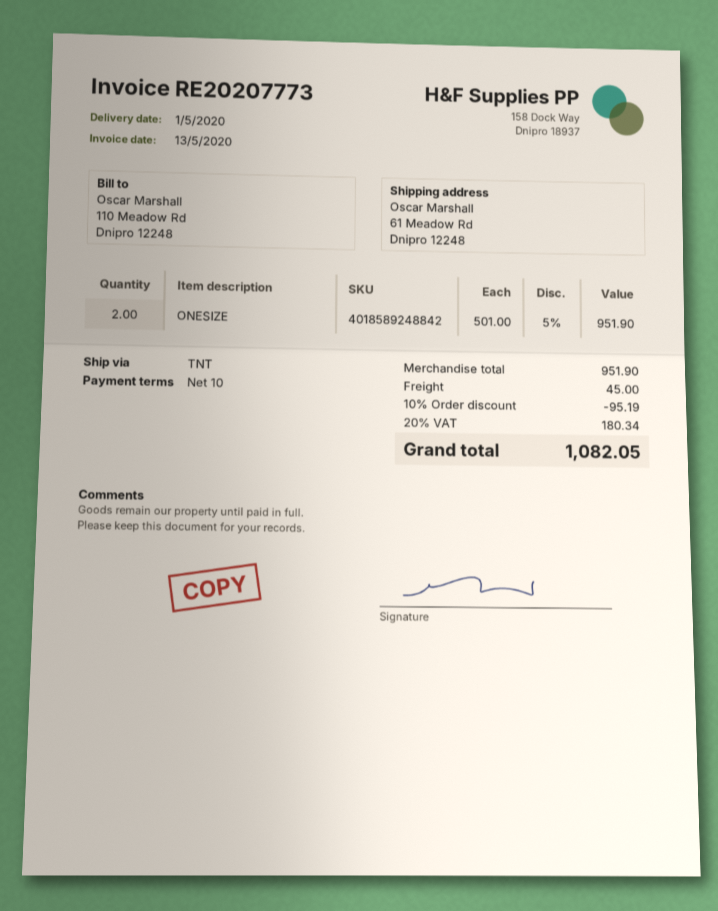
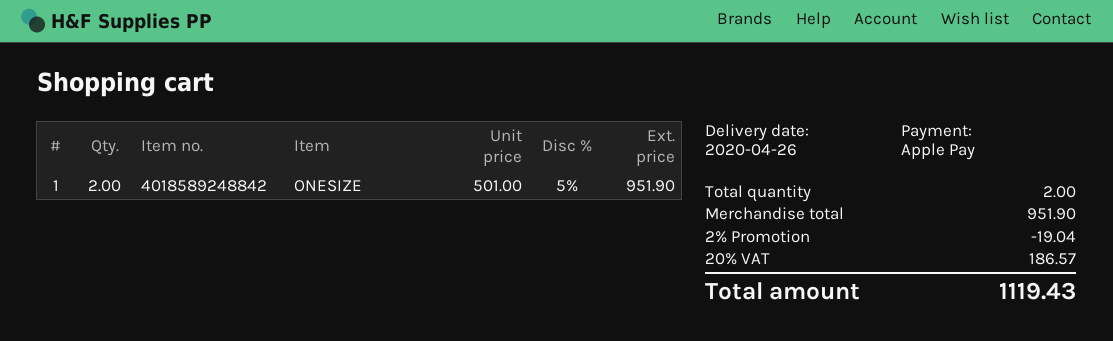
delivery date: 2020-05-01 -> 2020-04-26
discount: 10% = 95.19 -> 2% = 19.04
shipping: 45.00 -> none
tax: 20% = 180.34 -> 20% = 186.57
total: 1082.05 -> 1119.43

